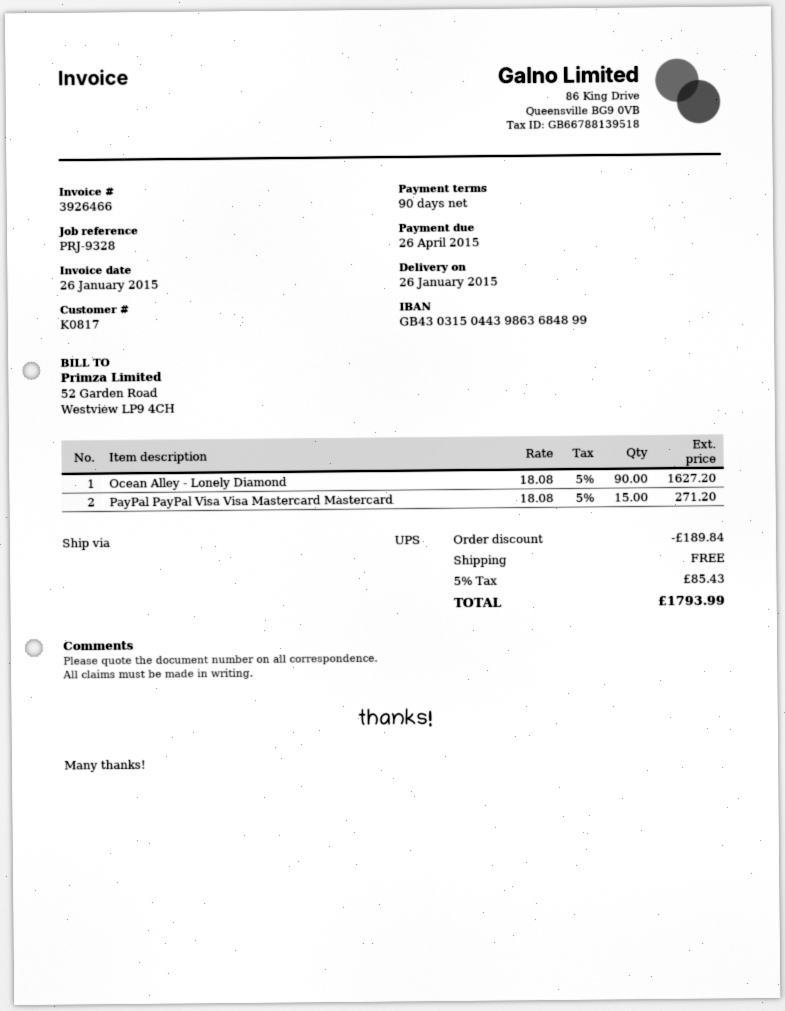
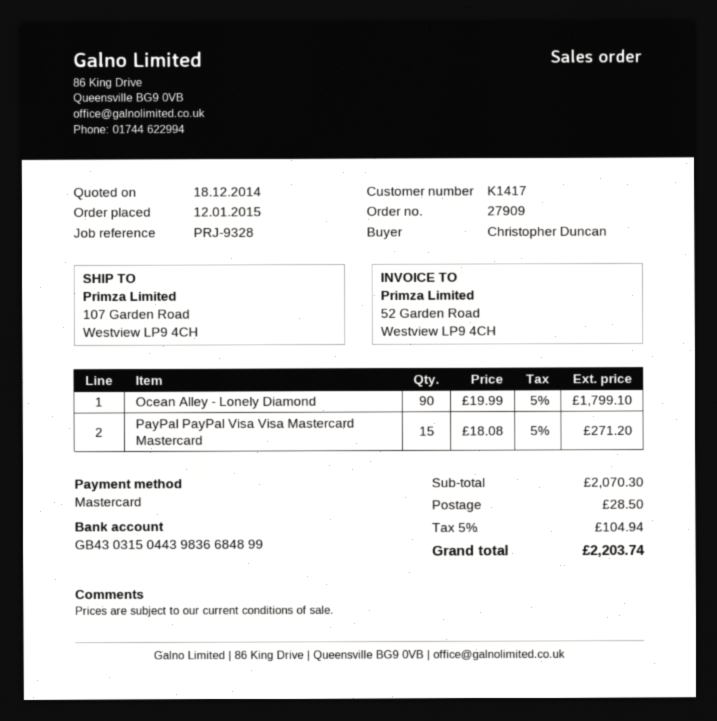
customer number: K0817 -> K1417
bank account: GB43031504439863684899 -> GB43031504439836684899
Ocean Alley - Lonely Diamond: 90 x 18.08 = 1627.20 -> 90 x 19.99 = 1799.10
discount: 189.84 -> none
shipping: 0.00 -> 28.50
tax: 5% = 85.43 -> 5% = 104.94
total: 1793.99 -> 2203.74

